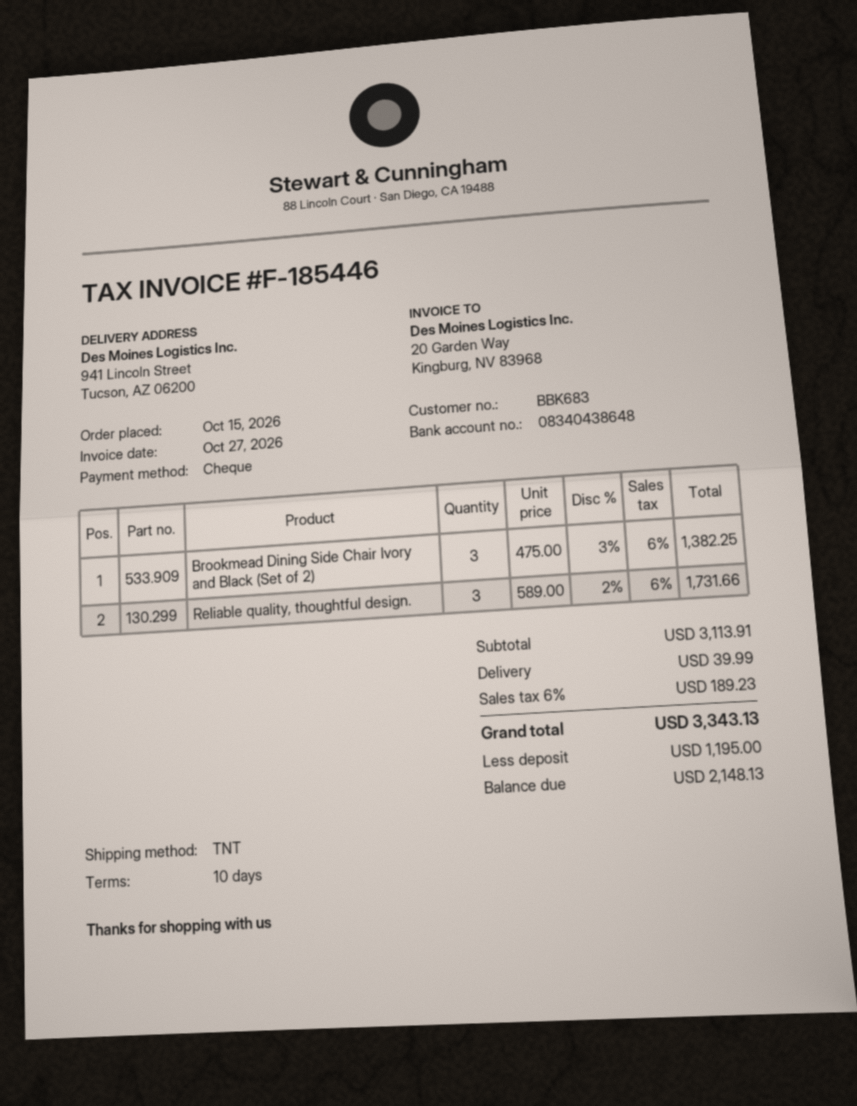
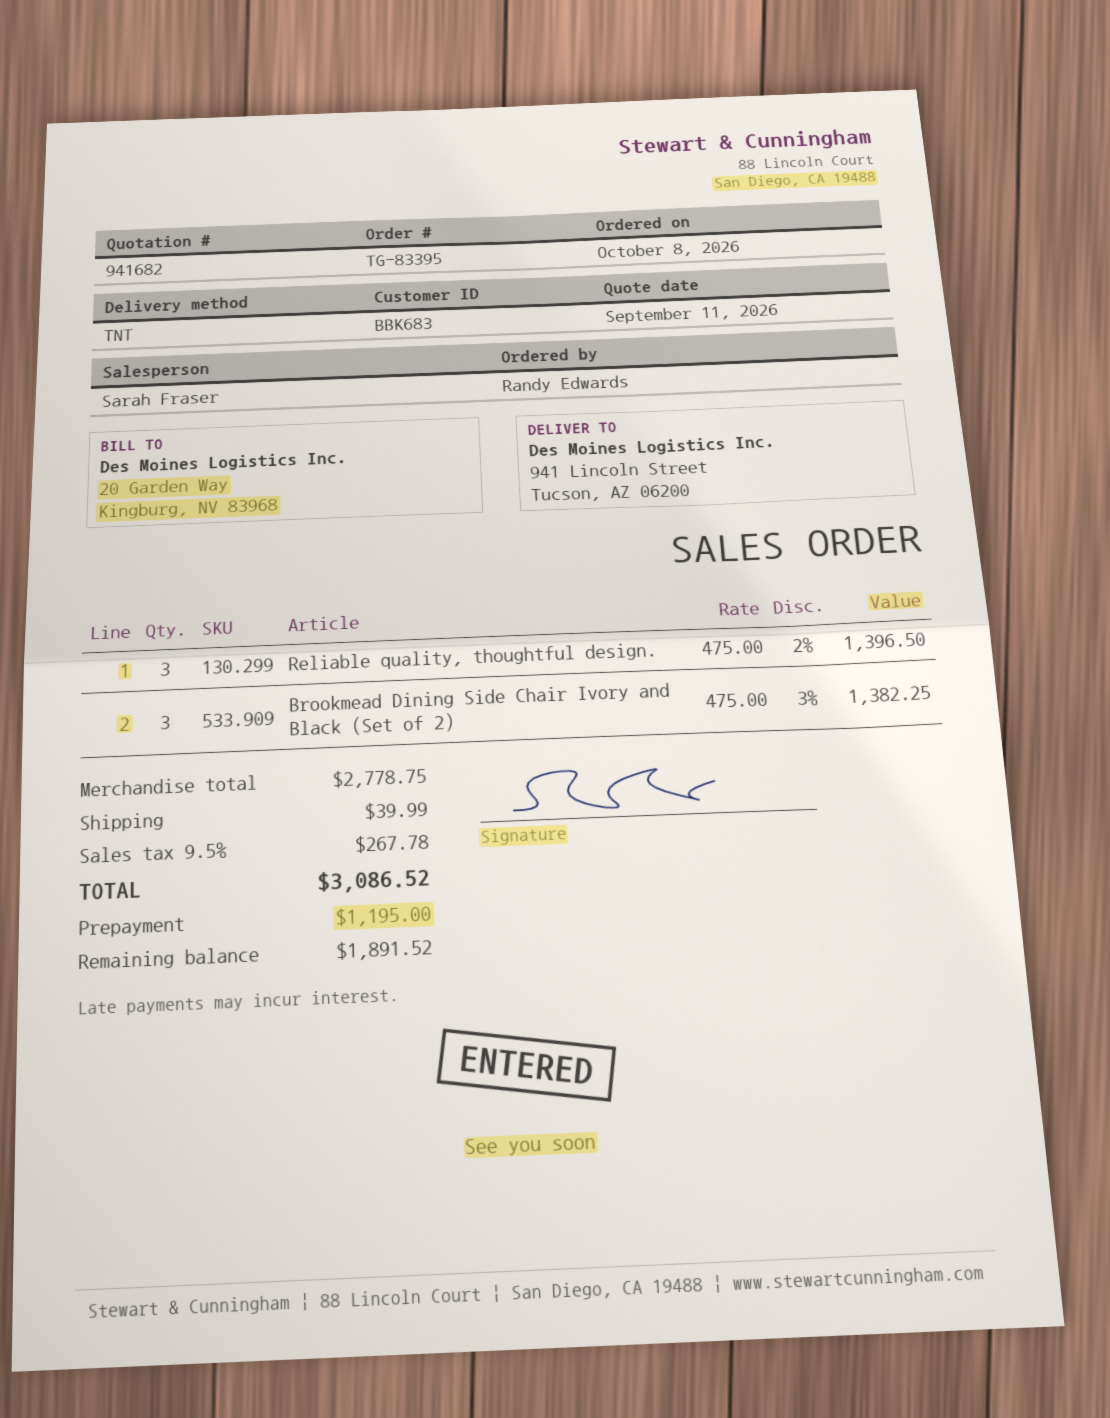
order date: 2026-10-15 -> 2026-10-08
Reliable quality, thoughtful design.: 3 x 589.00 - 2% = 1731.66 -> 3 x 475.00 - 2% = 1396.50
subtotal: 3113.91 -> 2778.75
tax: 6% = 189.23 -> 9.5% = 267.78
total: 3343.13 -> 3086.52
balance: 2148.13 -> 1891.52

